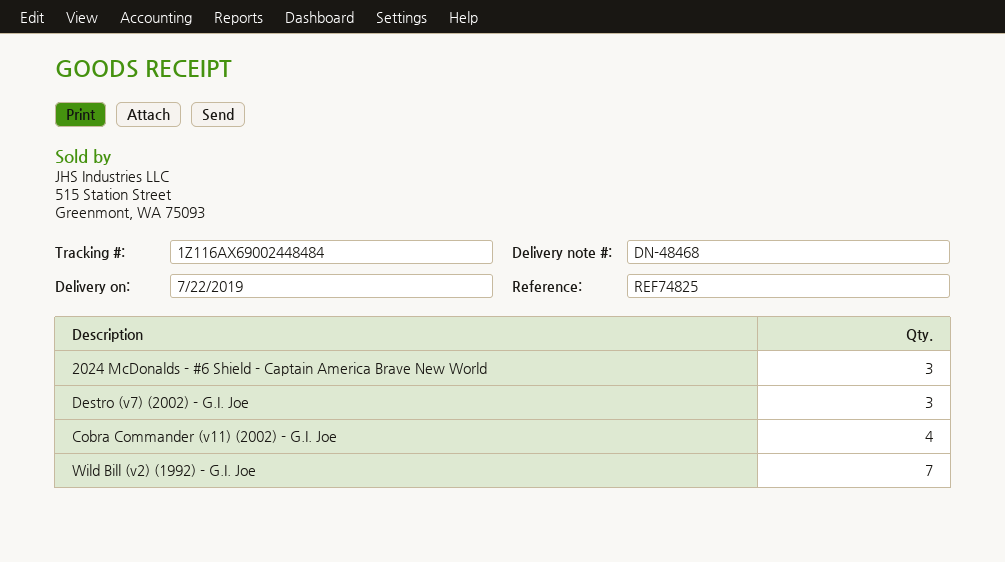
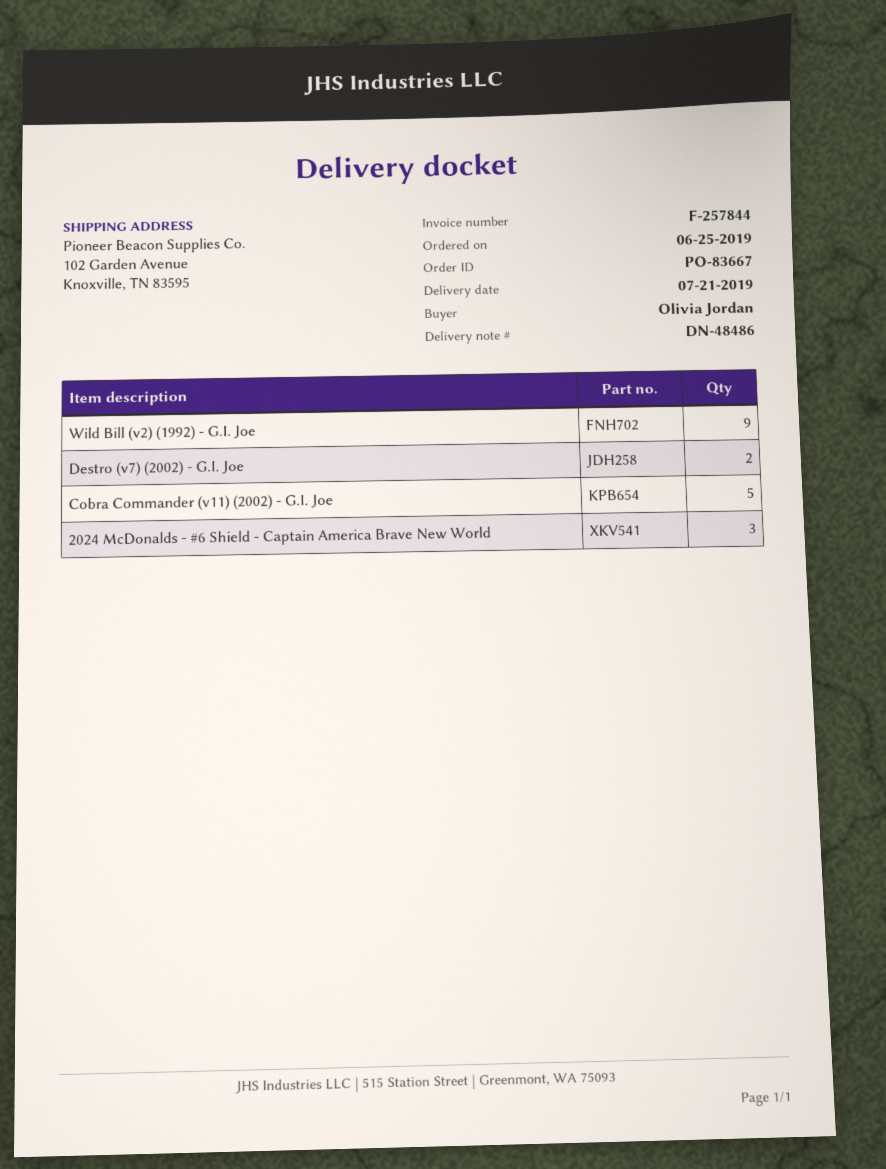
delivery note number: DN-48468 -> DN-48486
delivery date: 2019-07-22 -> 2019-07-21
Destro (v7) (2002) - G.I. Joe: 3 -> 2
Cobra Commander (v11) (2002) - G.I. Joe: 4 -> 5
Wild Bill (v2) (1992) - G.I. Joe: 7 -> 9

